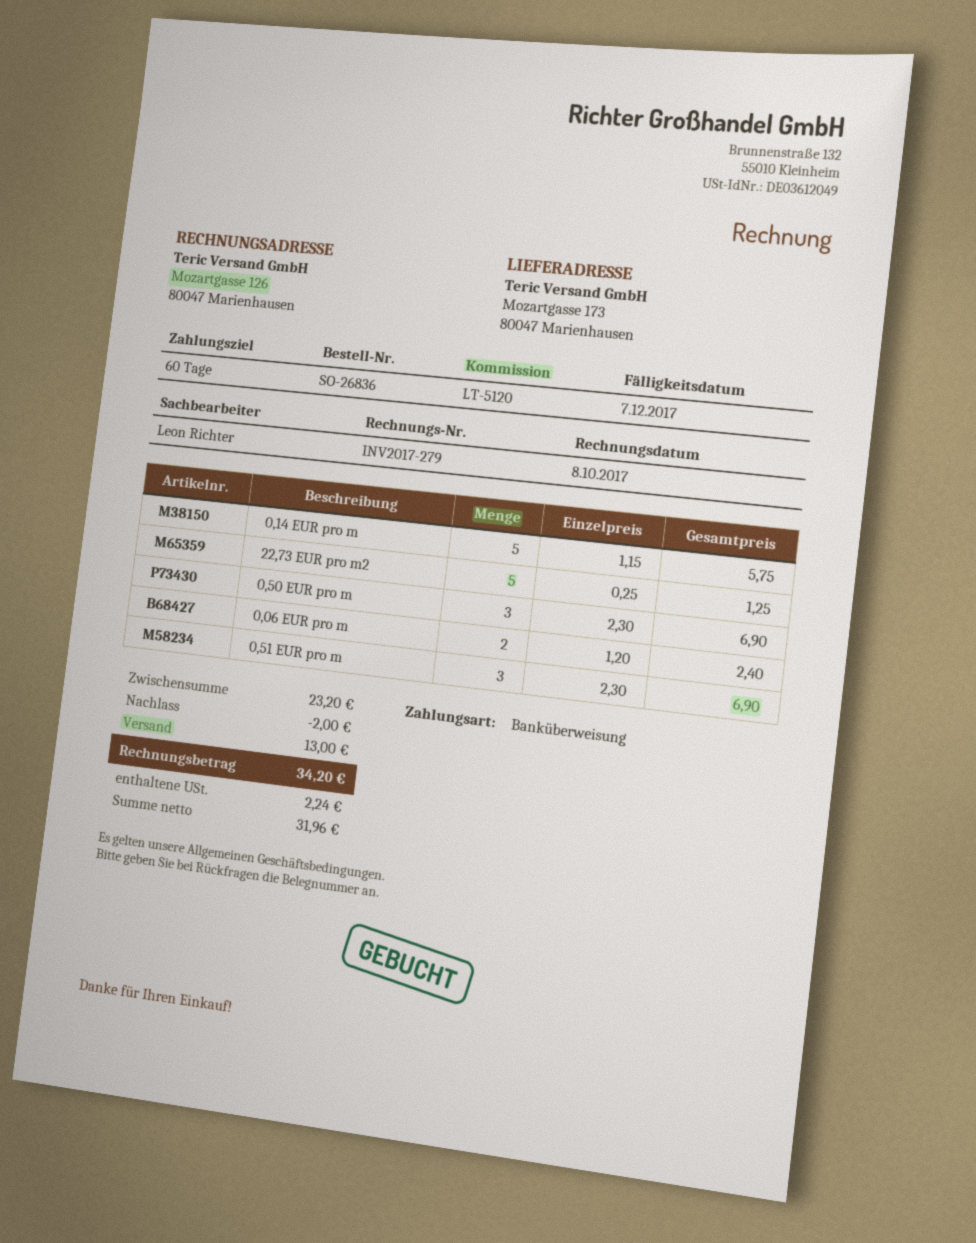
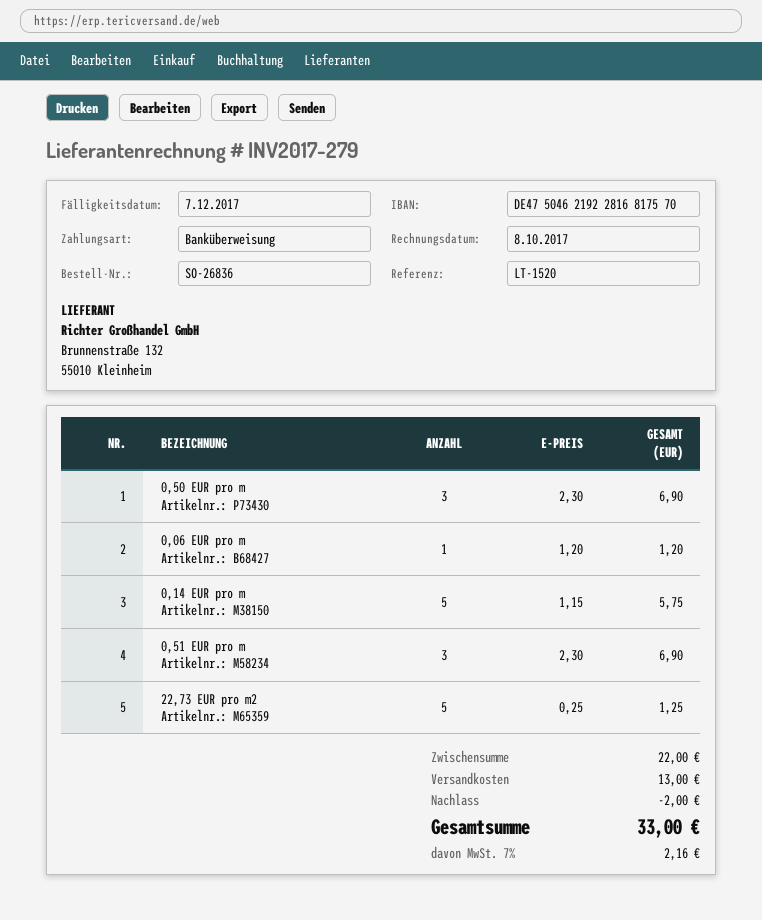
reference: LT-5120 -> LT-1520
0,06 EUR pro m: 2 x 1.20 = 2.40 -> 1 x 1.20 = 1.20
subtotal: 23.20 -> 22.00
tax: 2.24 -> 2.16
total: 34.20 -> 33.00

